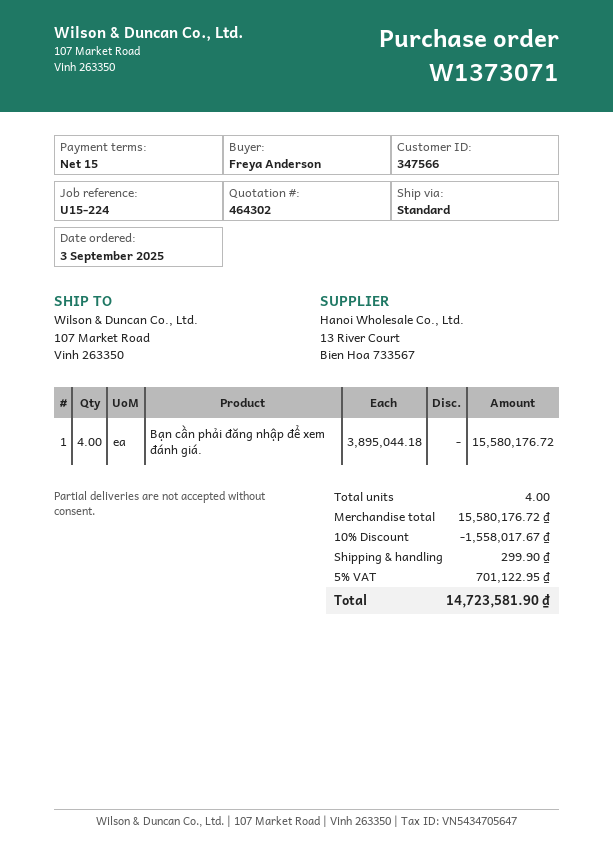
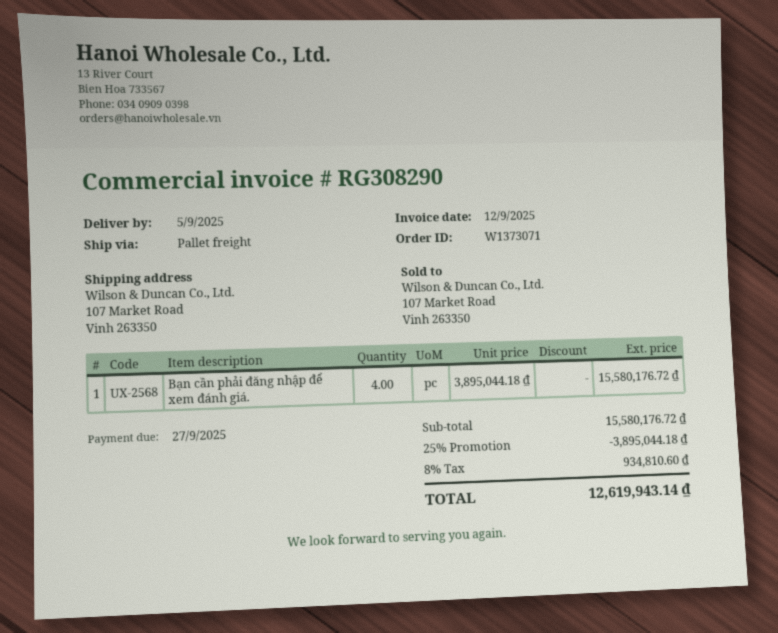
shipping method: standard -> pallet freight
discount: 10% = 1558017.67 -> 25% = 3895044.18
shipping: 299.90 -> none
tax: 5% = 701122.95 -> 8% = 934810.60
total: 14723581.90 -> 12619943.14

